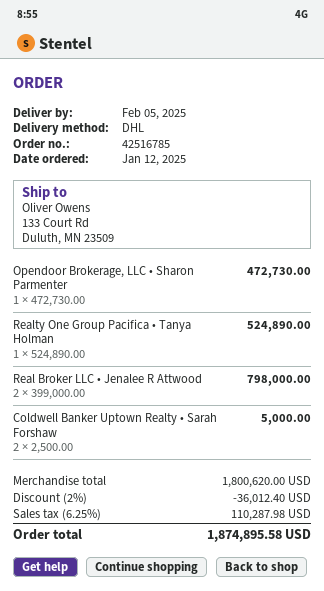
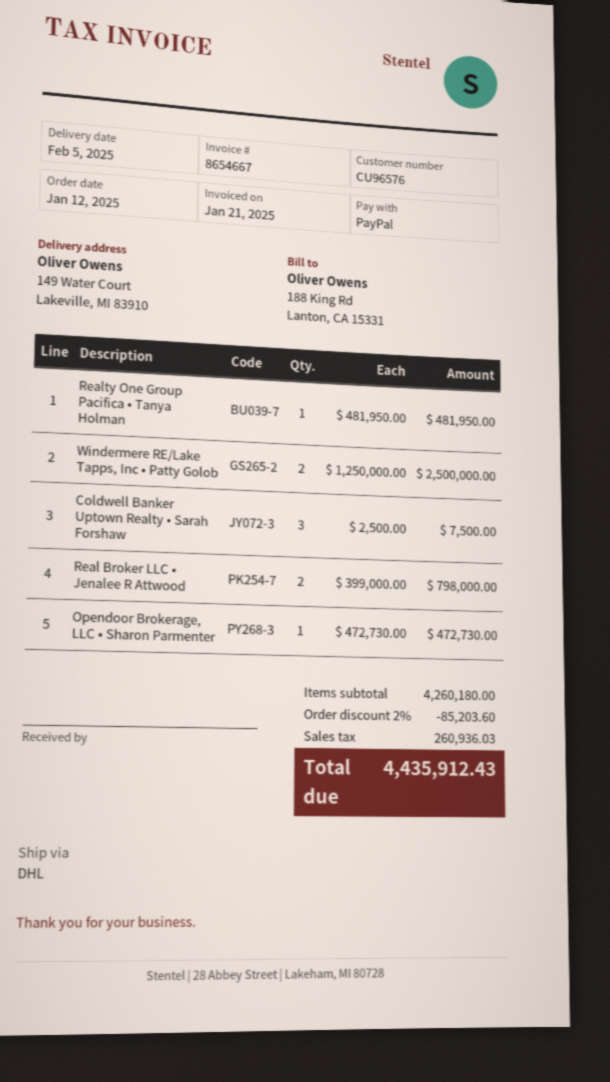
ship to: 133 Court Rd, Duluth, MN 23509 -> 149 Water Court, Lakeville, MI 83910
Realty One Group Pacifica • Tanya Holman: 1 x 524890.00 = 524890.00 -> 1 x 481950.00 = 481950.00
Coldwell Banker Uptown Realty • Sarah Forshaw: 2 x 2500.00 = 5000.00 -> 3 x 2500.00 = 7500.00
Windermere RE/Lake Tapps, Inc • Patty Golob: none -> 2 x 1250000.00 = 2500000.00
subtotal: 1800620.00 -> 4260180.00
discount: 2% = 36012.40 -> 2% = 85203.60
tax: 110287.98 -> 260936.03
total: 1874895.58 -> 4435912.43

